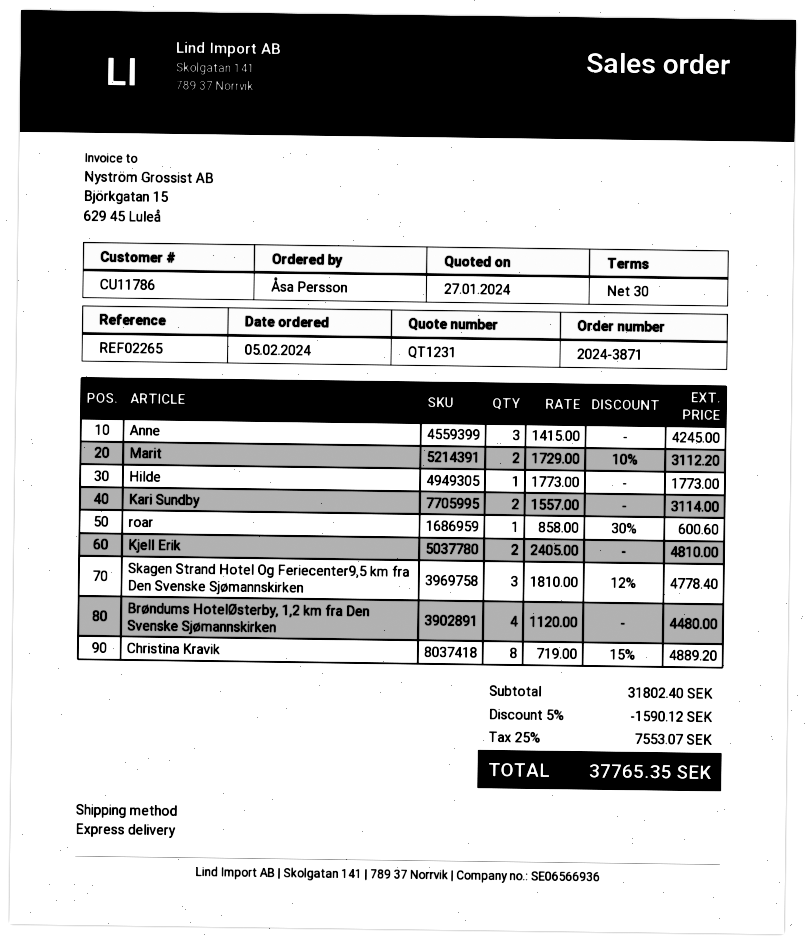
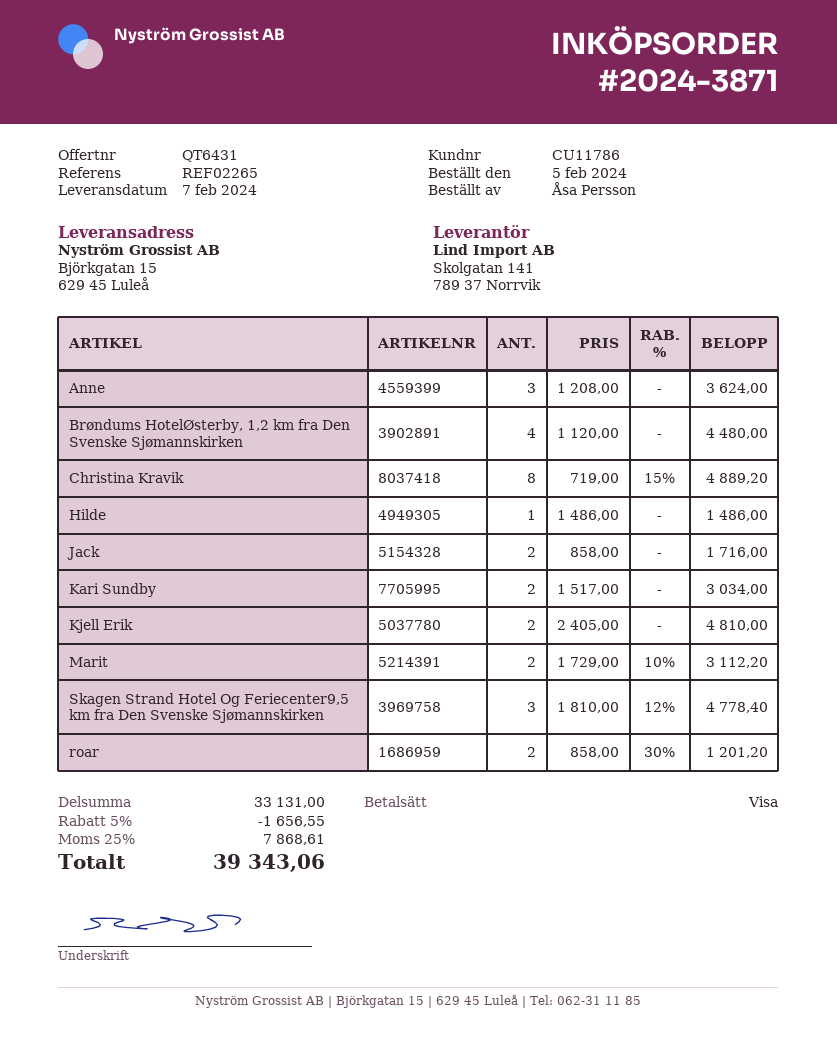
quote number: QT1231 -> QT6431
Anne: 3 x 1415.00 = 4245.00 -> 3 x 1208.00 = 3624.00
Hilde: 1 x 1773.00 = 1773.00 -> 1 x 1486.00 = 1486.00
Kari Sundby: 2 x 1557.00 = 3114.00 -> 2 x 1517.00 = 3034.00
roar: 1 x 858.00 - 30% = 600.60 -> 2 x 858.00 - 30% = 1201.20
Jack: none -> 2 x 858.00 = 1716.00
subtotal: 31802.40 -> 33131.00
discount: 5% = 1590.12 -> 5% = 1656.55
tax: 25% = 7553.07 -> 25% = 7868.61
total: 37765.35 -> 39343.06

